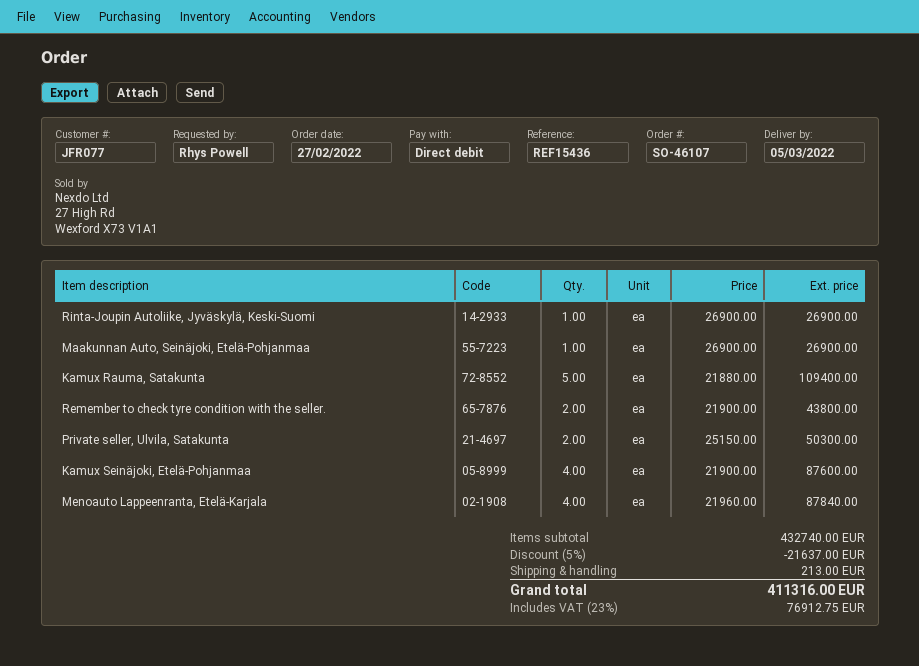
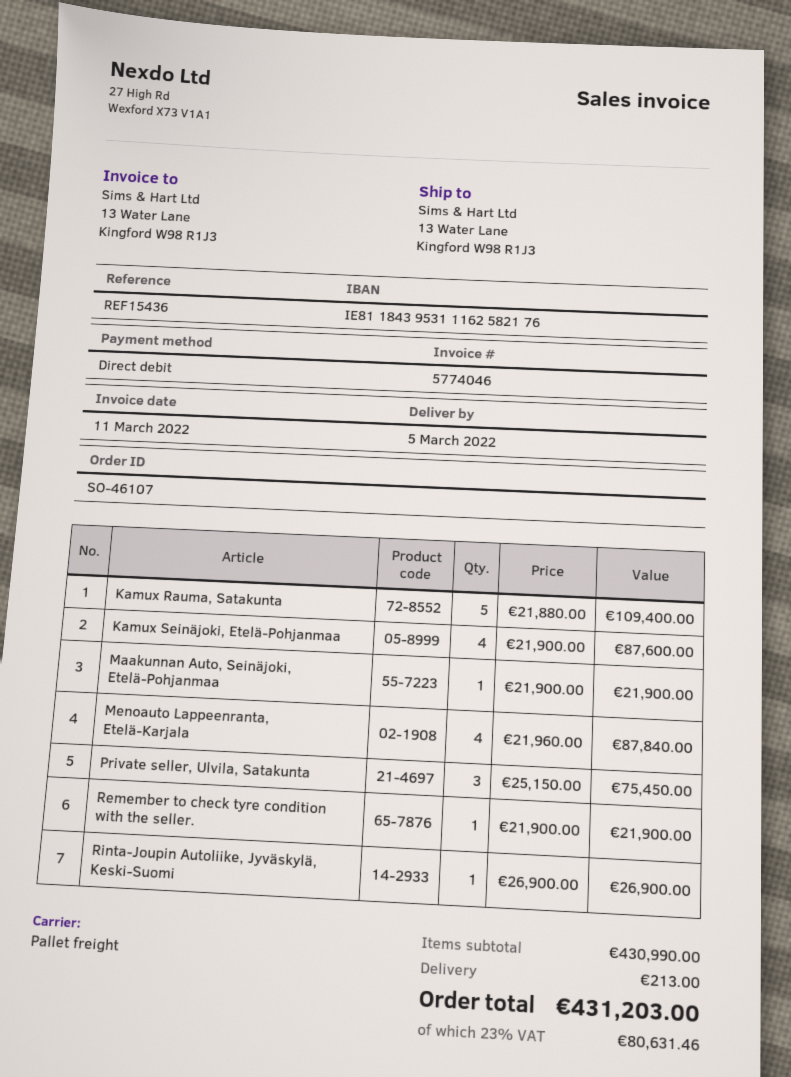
Maakunnan Auto, Seinäjoki, Etelä-Pohjanmaa: 1 x 26900.00 = 26900.00 -> 1 x 21900.00 = 21900.00
Remember to check tyre condition with the seller.: 2 x 21900.00 = 43800.00 -> 1 x 21900.00 = 21900.00
Private seller, Ulvila, Satakunta: 2 x 25150.00 = 50300.00 -> 3 x 25150.00 = 75450.00
subtotal: 432740.00 -> 430990.00
discount: 5% = 21637.00 -> none
tax: 23% = 76912.75 -> 23% = 80631.46
total: 411316.00 -> 431203.00

